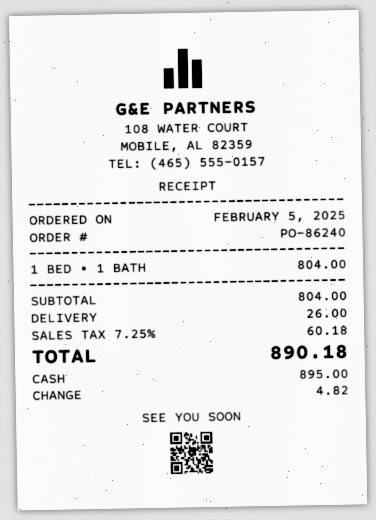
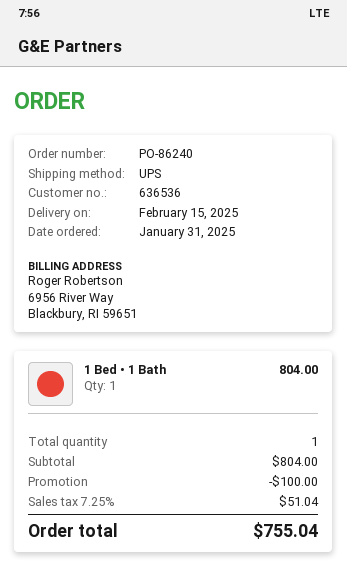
order date: 2025-02-05 -> 2025-01-31
discount: none -> 100.00
shipping: 26.00 -> none
tax: 7.25% = 60.18 -> 7.25% = 51.04
total: 890.18 -> 755.04

